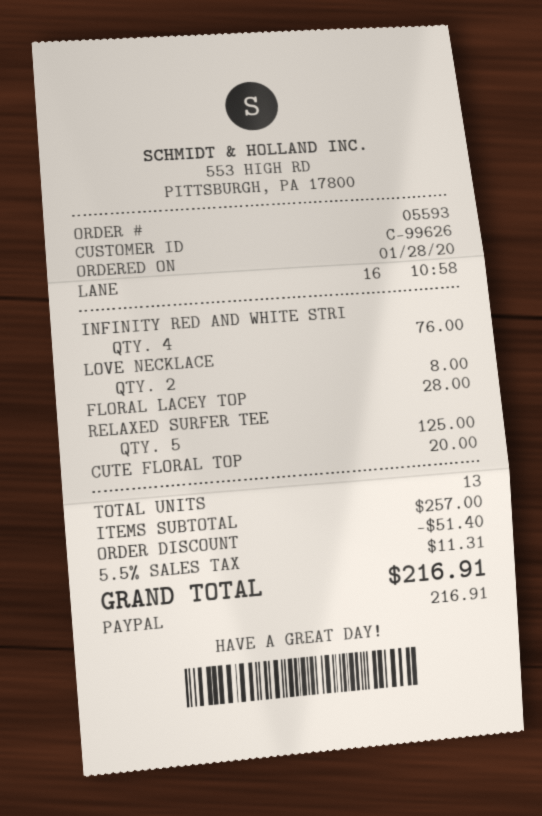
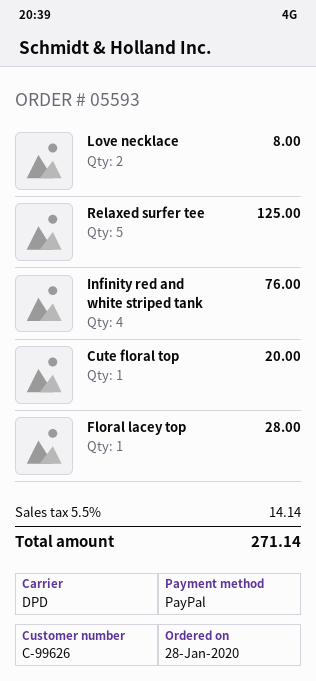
discount: 51.40 -> none
tax: 5.5% = 11.31 -> 5.5% = 14.14
total: 216.91 -> 271.14

